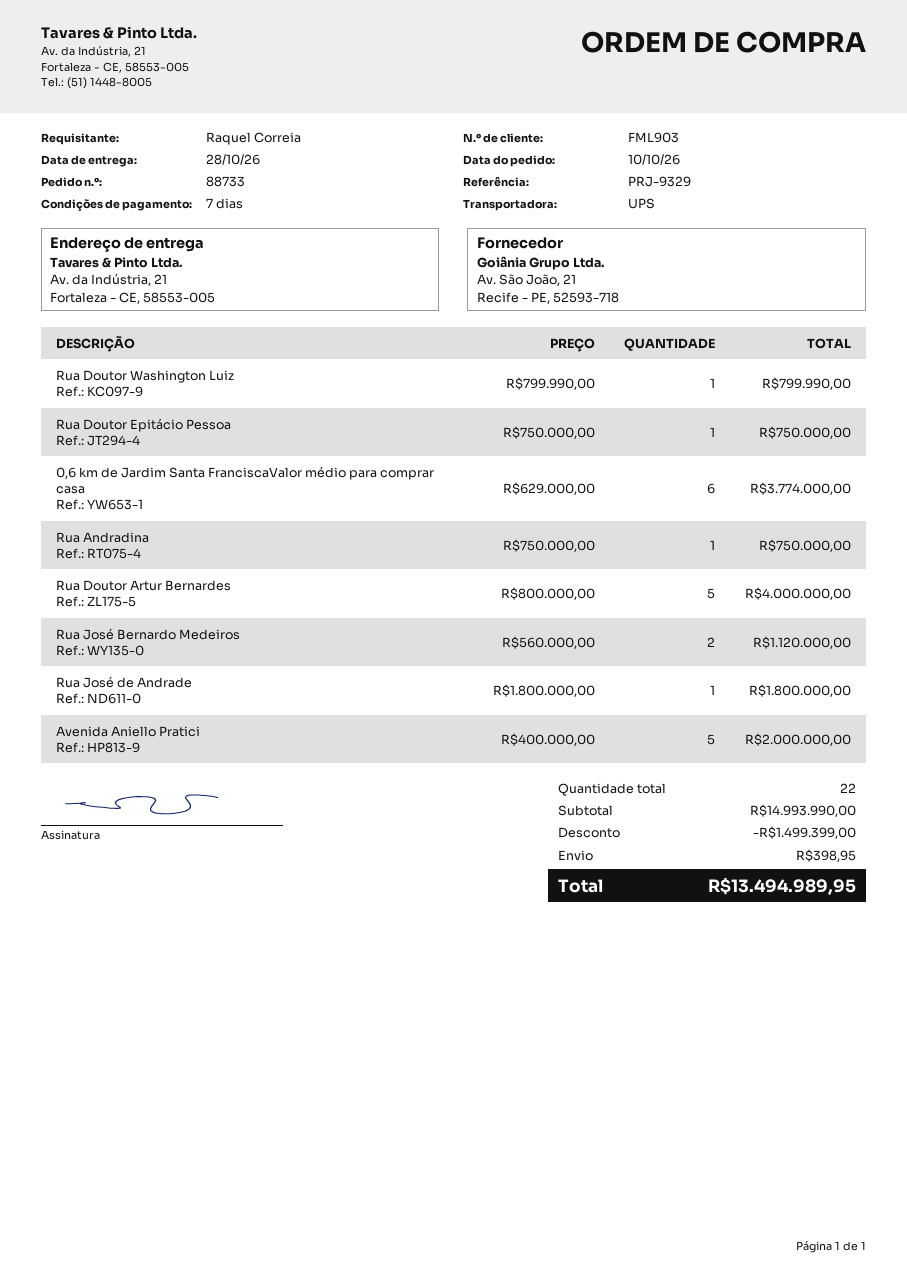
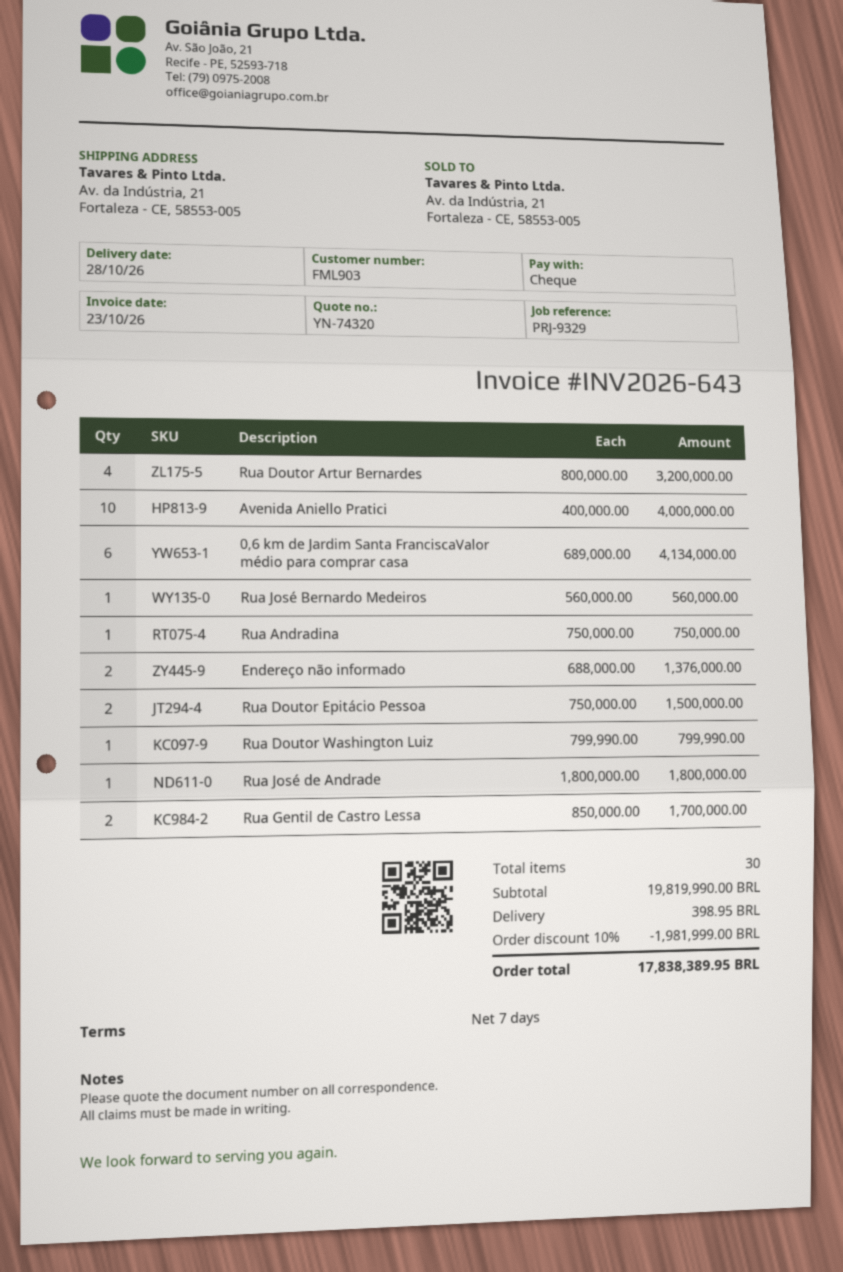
Rua Doutor Epitácio Pessoa: 1 x 750000.00 = 750000.00 -> 2 x 750000.00 = 1500000.00
0,6 km de Jardim Santa FranciscaValor médio para comprar casa: 6 x 629000.00 = 3774000.00 -> 6 x 689000.00 = 4134000.00
Rua Doutor Artur Bernardes: 5 x 800000.00 = 4000000.00 -> 4 x 800000.00 = 3200000.00
Rua José Bernardo Medeiros: 2 x 560000.00 = 1120000.00 -> 1 x 560000.00 = 560000.00
Avenida Aniello Pratici: 5 x 400000.00 = 2000000.00 -> 10 x 400000.00 = 4000000.00
Endereço não informado: none -> 2 x 688000.00 = 1376000.00
Rua Gentil de Castro Lessa: none -> 2 x 850000.00 = 1700000.00
total quantity: 22 -> 30
subtotal: 14993990.00 -> 19819990.00
discount: 1499399.00 -> 1981999.00
total: 13494989.95 -> 17838389.95

